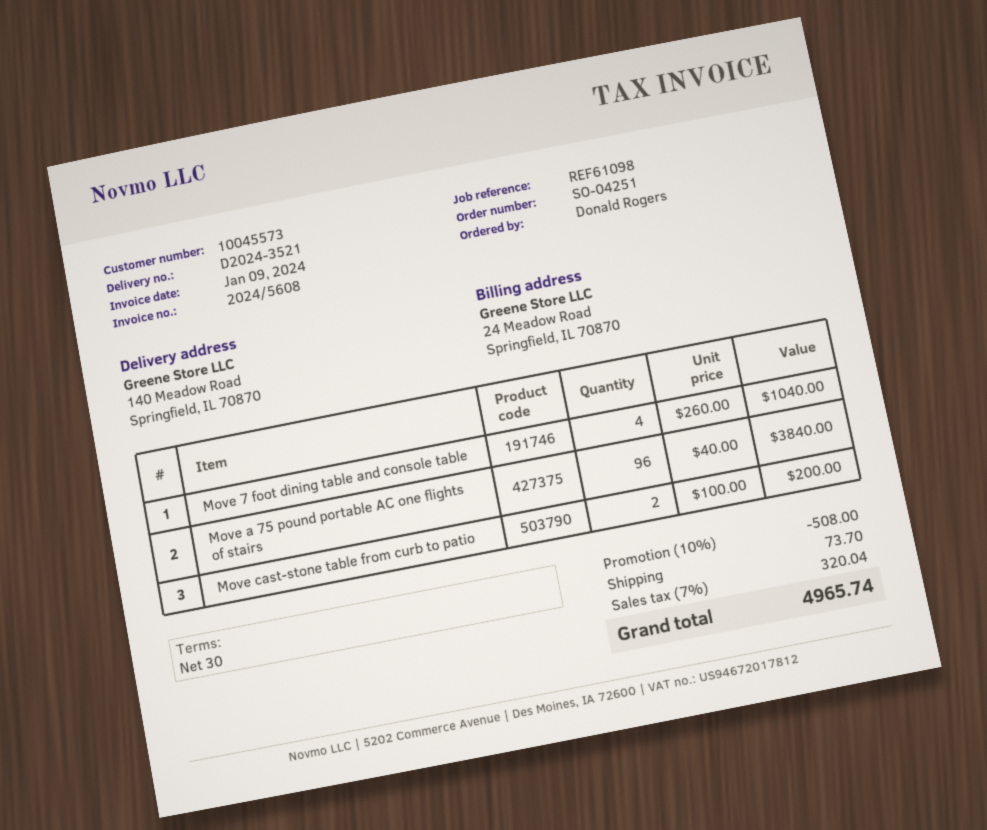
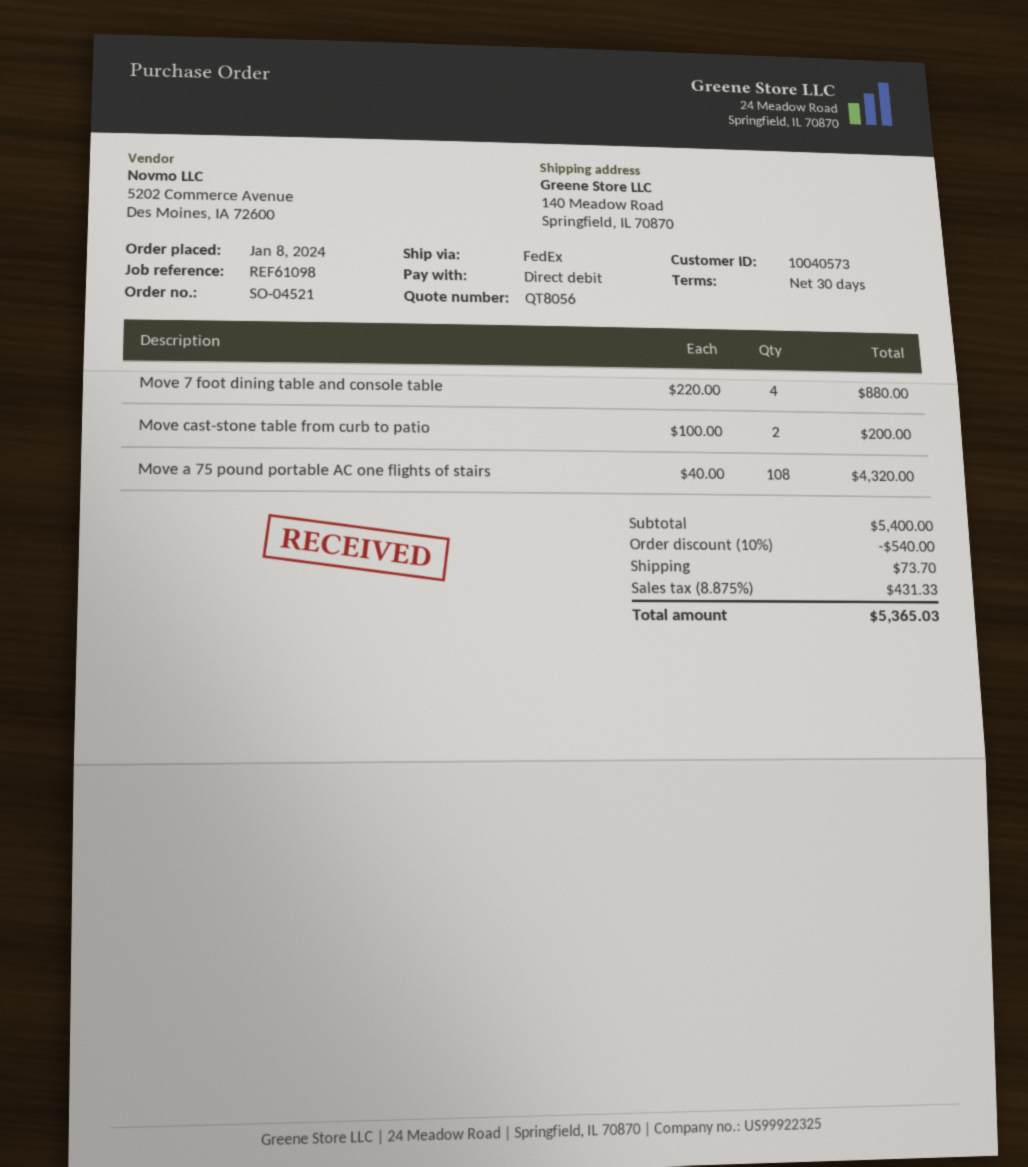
order number: SO-04251 -> SO-04521
customer number: 10045573 -> 10040573
Move 7 foot dining table and console table: 4 x 260.00 = 1040.00 -> 4 x 220.00 = 880.00
Move a 75 pound portable AC one flights of stairs: 96 x 40.00 = 3840.00 -> 108 x 40.00 = 4320.00
discount: 10% = 508.00 -> 10% = 540.00
tax: 7% = 320.04 -> 8.875% = 431.33
total: 4965.74 -> 5365.03

